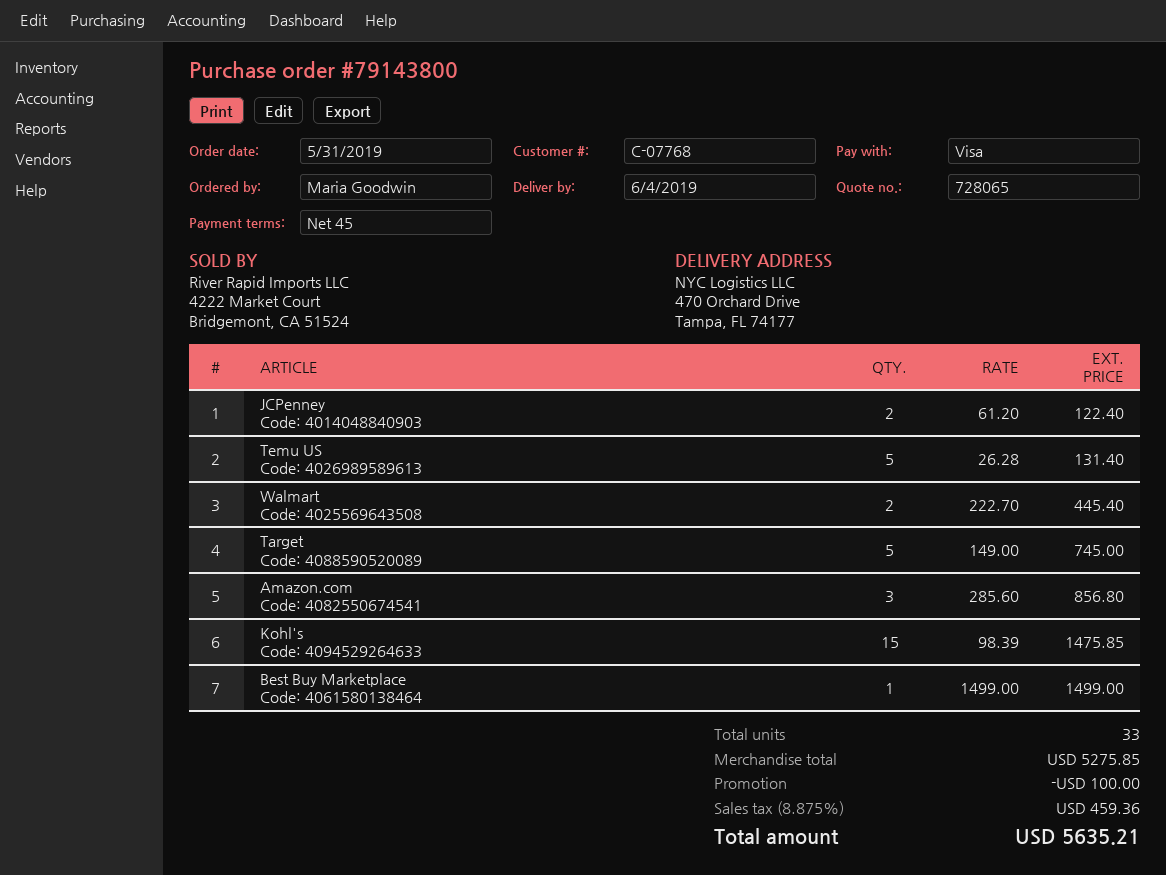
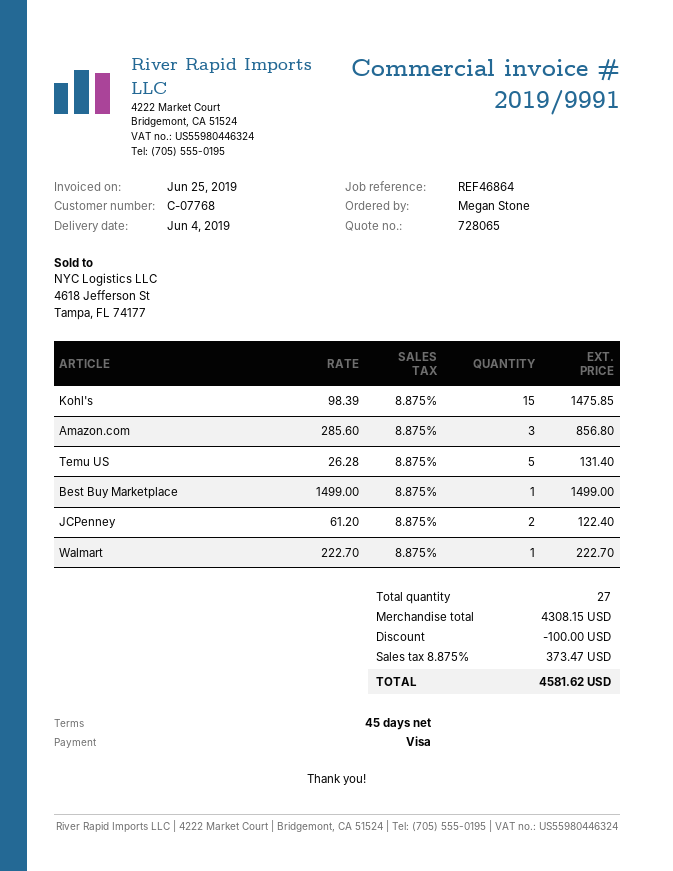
ordered by: Maria Goodwin -> Megan Stone
Walmart: 2 x 222.70 = 445.40 -> 1 x 222.70 = 222.70
Target: 5 x 149.00 = 745.00 -> none
total quantity: 33 -> 27
subtotal: 5275.85 -> 4308.15
tax: 8.875% = 459.36 -> 8.875% = 373.47
total: 5635.21 -> 4581.62

